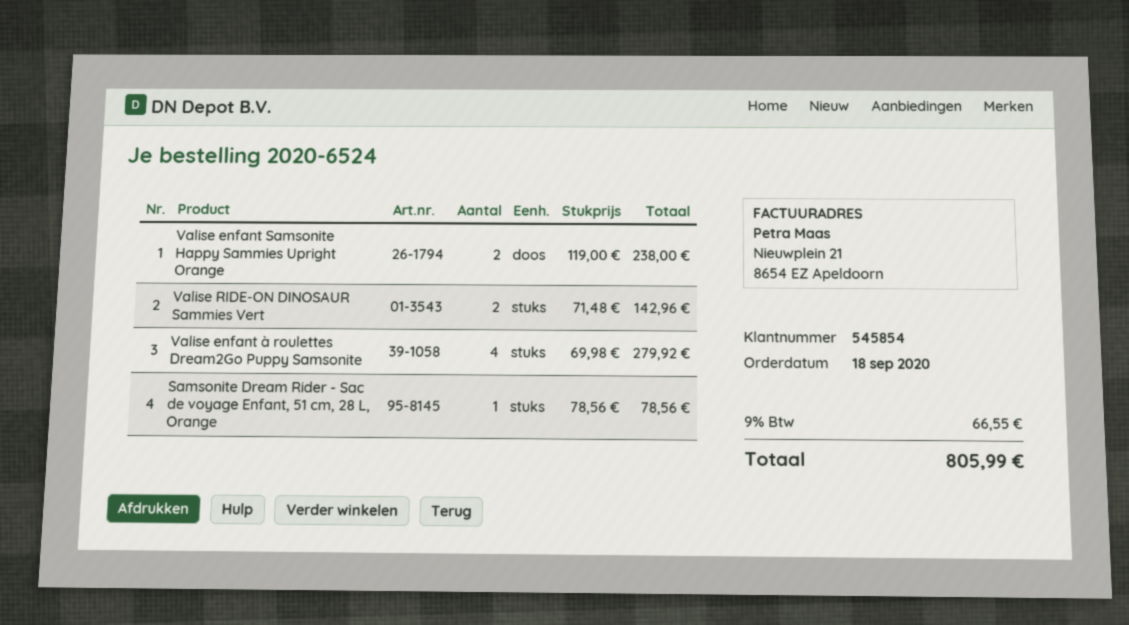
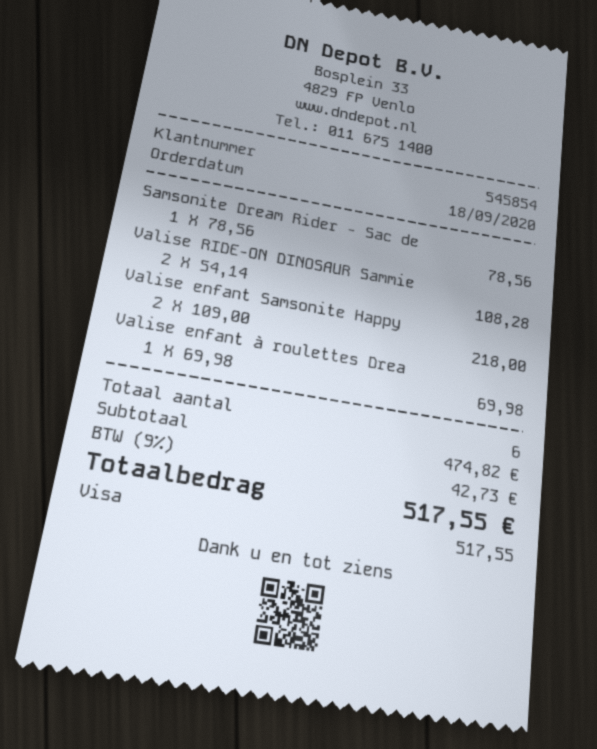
Valise enfant Samsonite Happy Sammies Upright Orange: 2 x 119.00 = 238.00 -> 2 x 109.00 = 218.00
Valise RIDE-ON DINOSAUR Sammies Vert: 2 x 71.48 = 142.96 -> 2 x 54.14 = 108.28
Valise enfant à roulettes Dream2Go Puppy Samsonite: 4 x 69.98 = 279.92 -> 1 x 69.98 = 69.98
tax: 9% = 66.55 -> 9% = 42.73
total: 805.99 -> 517.55

